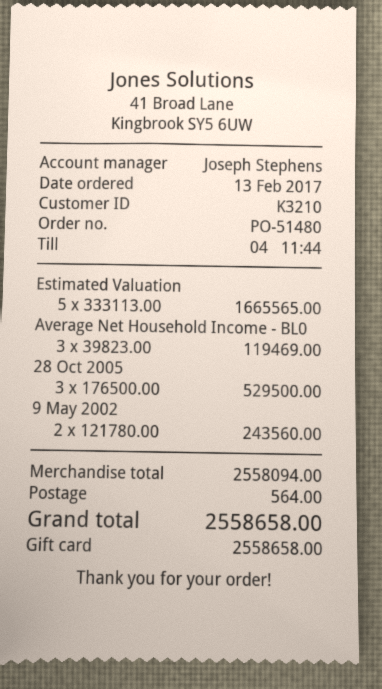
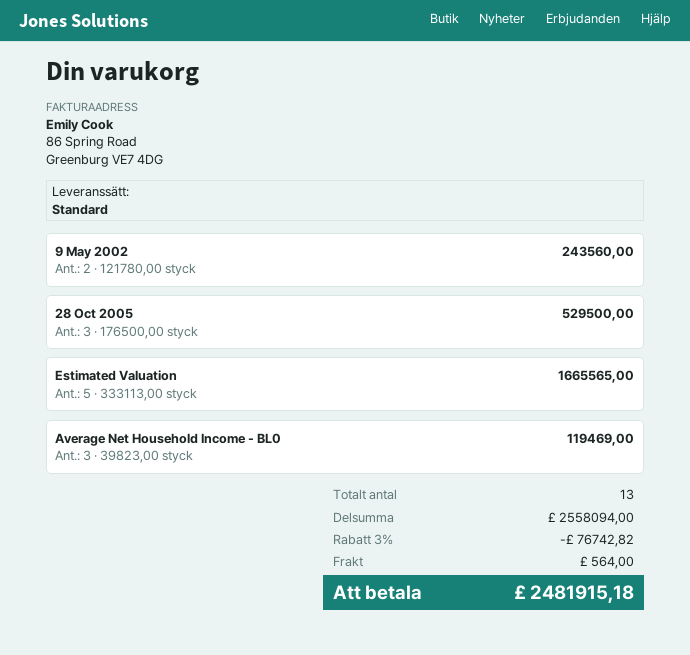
discount: none -> 3% = 76742.82
total: 2558658.00 -> 2481915.18

